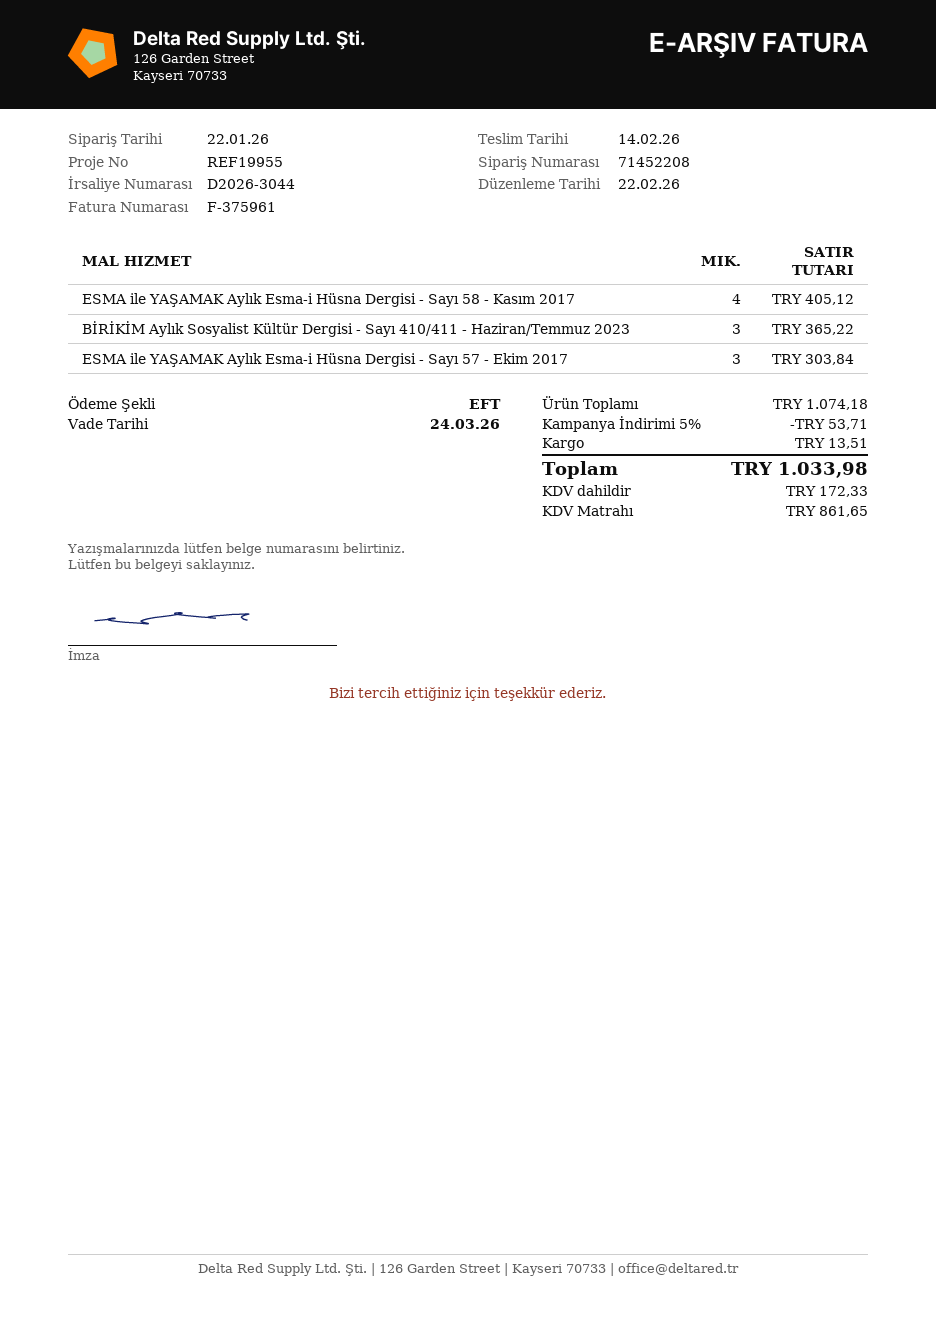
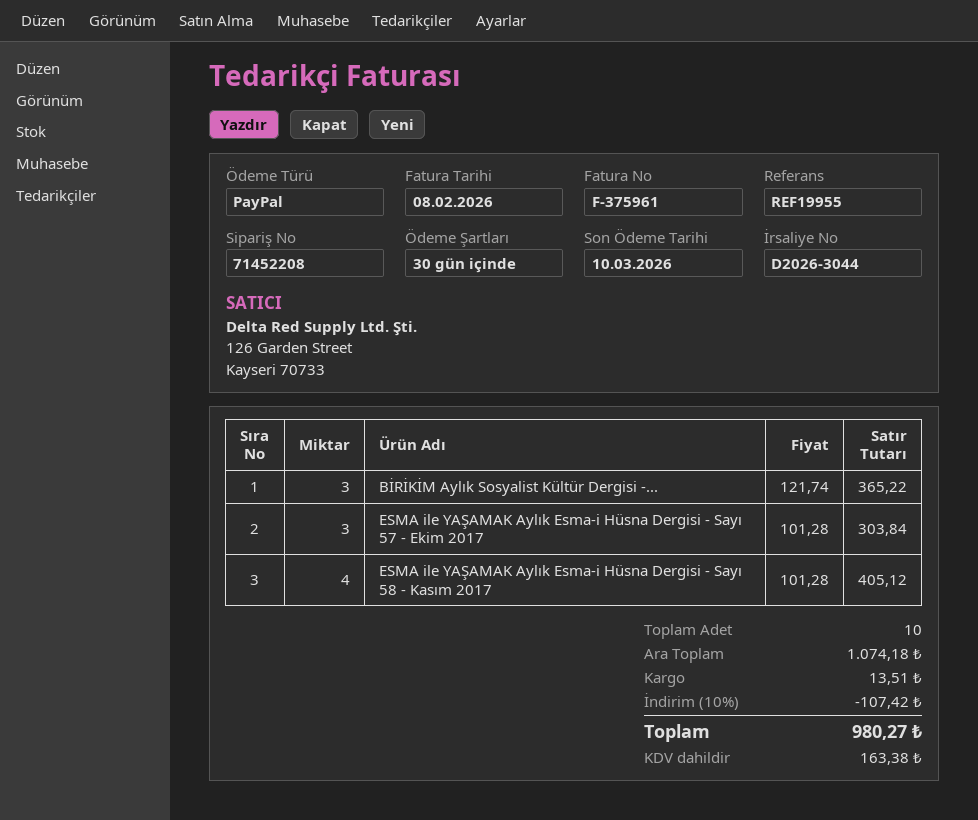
invoice date: 2026-02-22 -> 2026-02-08
due date: 2026-03-24 -> 2026-03-10
payment method: bank transfer -> PayPal
discount: 5% = 53.71 -> 10% = 107.42
tax: 172.33 -> 163.38
total: 1033.98 -> 980.27

